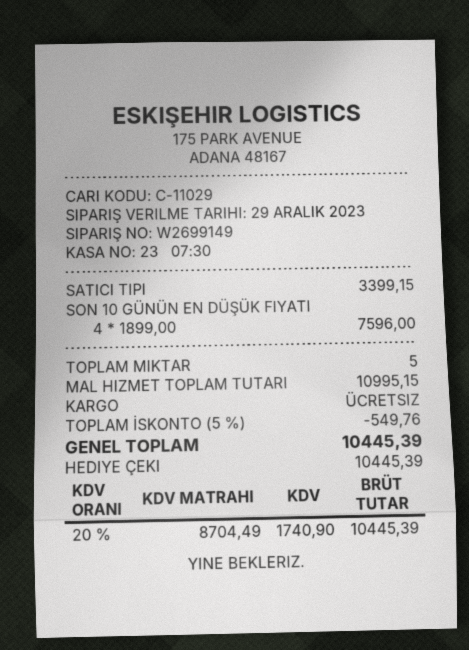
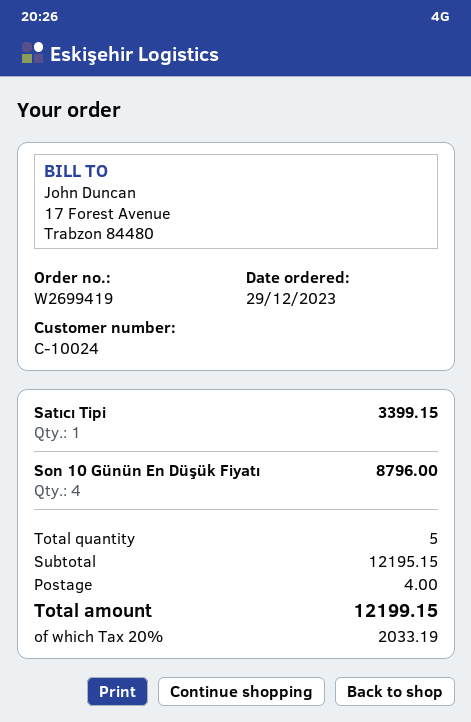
order number: W2699149 -> W2699419
customer number: C-11029 -> C-10024
SON 10 GÜNÜN EN DÜŞÜK FIYATI: 4 for 7596.00 -> 4 for 8796.00
subtotal: 10995.15 -> 12195.15
discount: 5% = 549.76 -> none
shipping: 0.00 -> 4.00
tax: 20% = 1740.90 -> 20% = 2033.19
total: 10445.39 -> 12199.15

